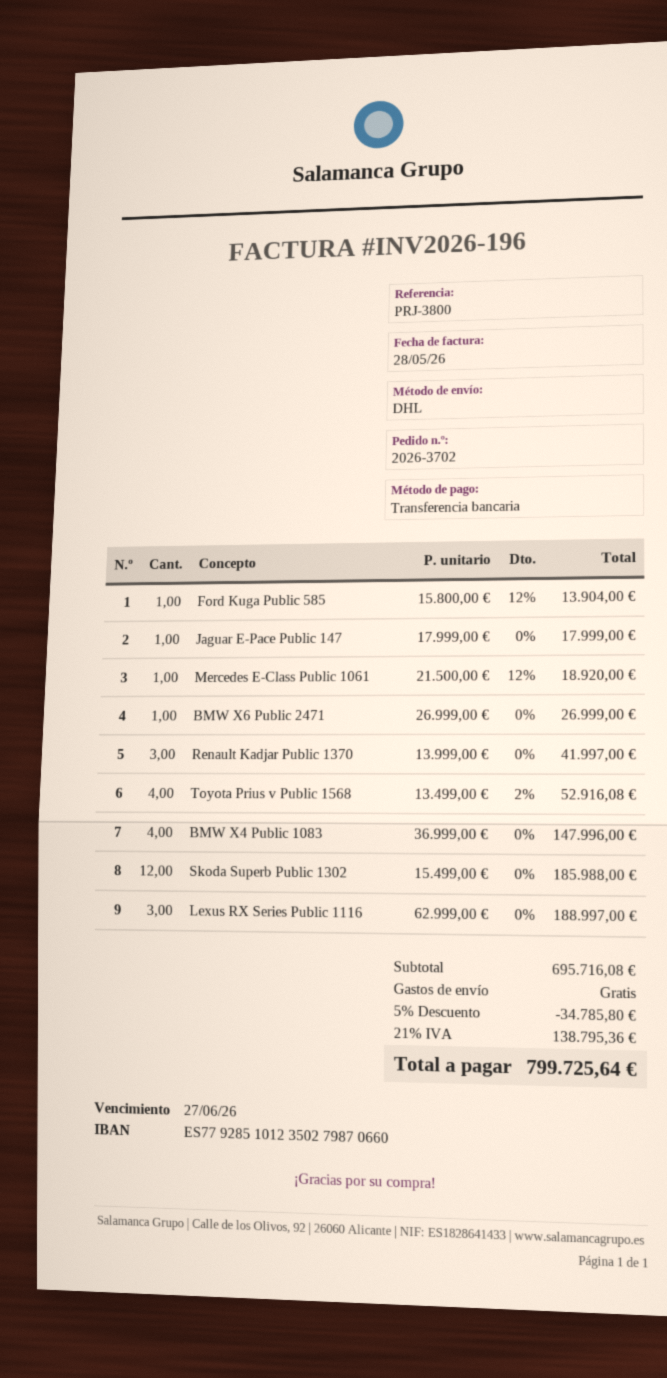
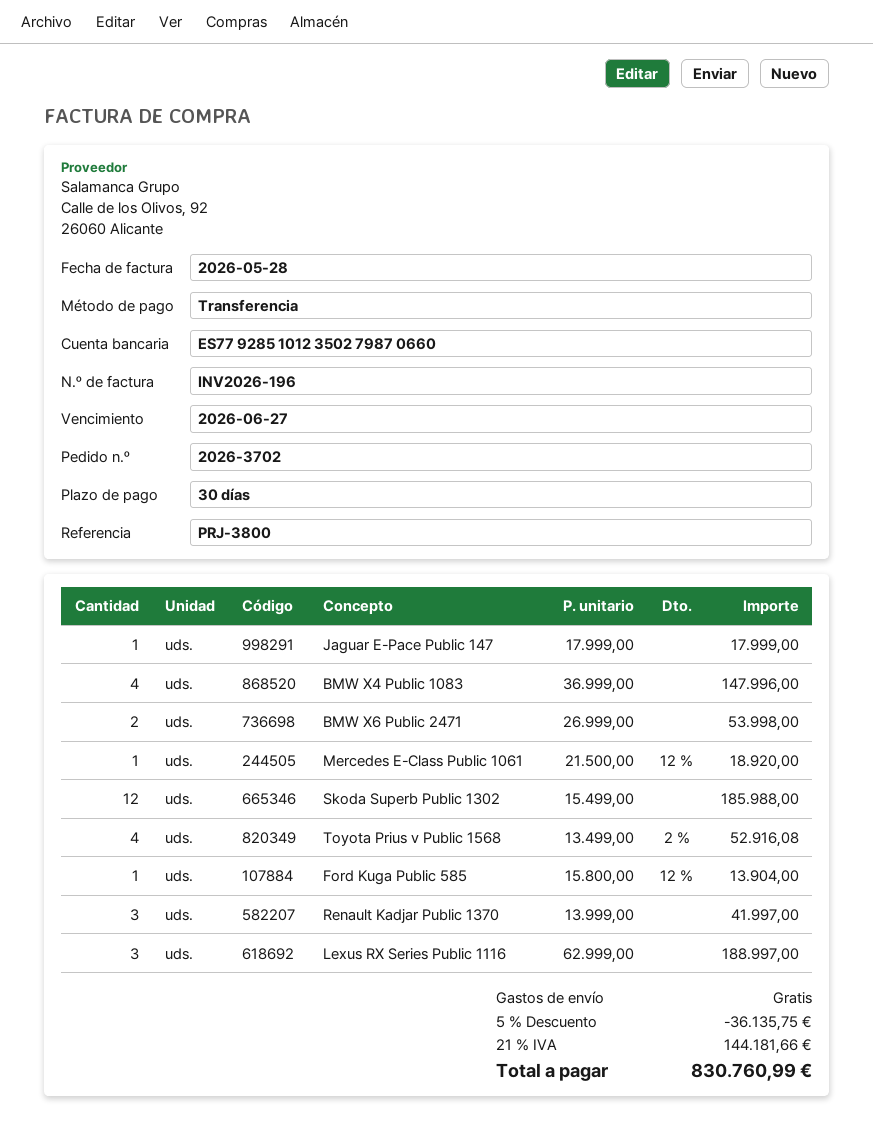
BMW X6 Public 2471: 1 x 26999.00 = 26999.00 -> 2 x 26999.00 = 53998.00
discount: 5% = 34785.80 -> 5% = 36135.75
tax: 21% = 138795.36 -> 21% = 144181.66
total: 799725.64 -> 830760.99

